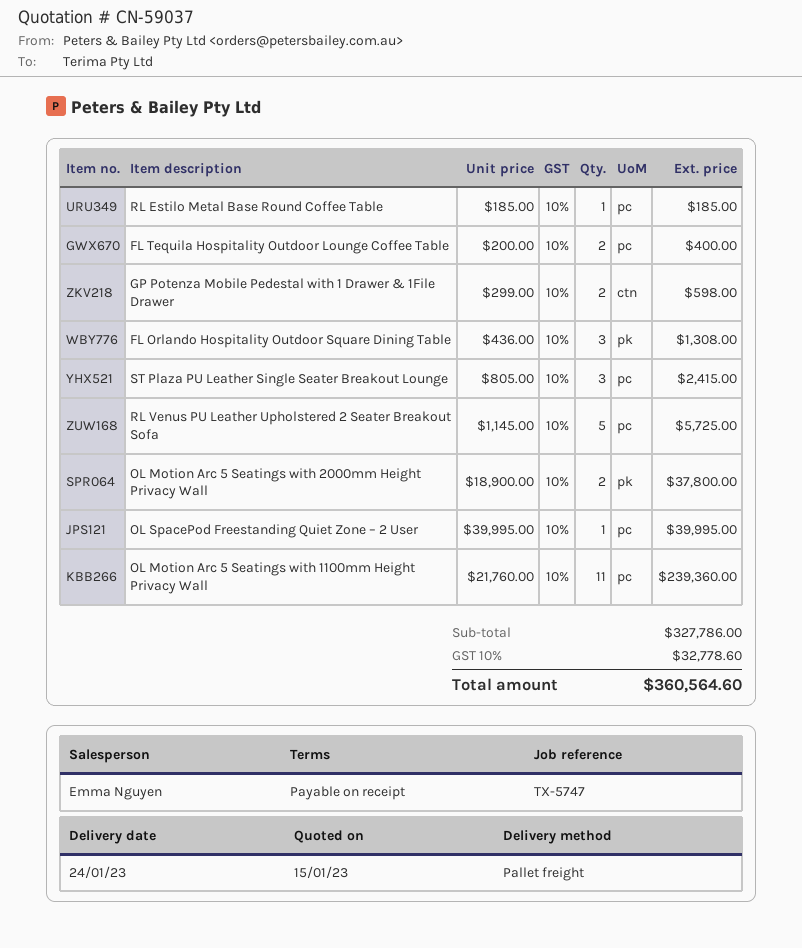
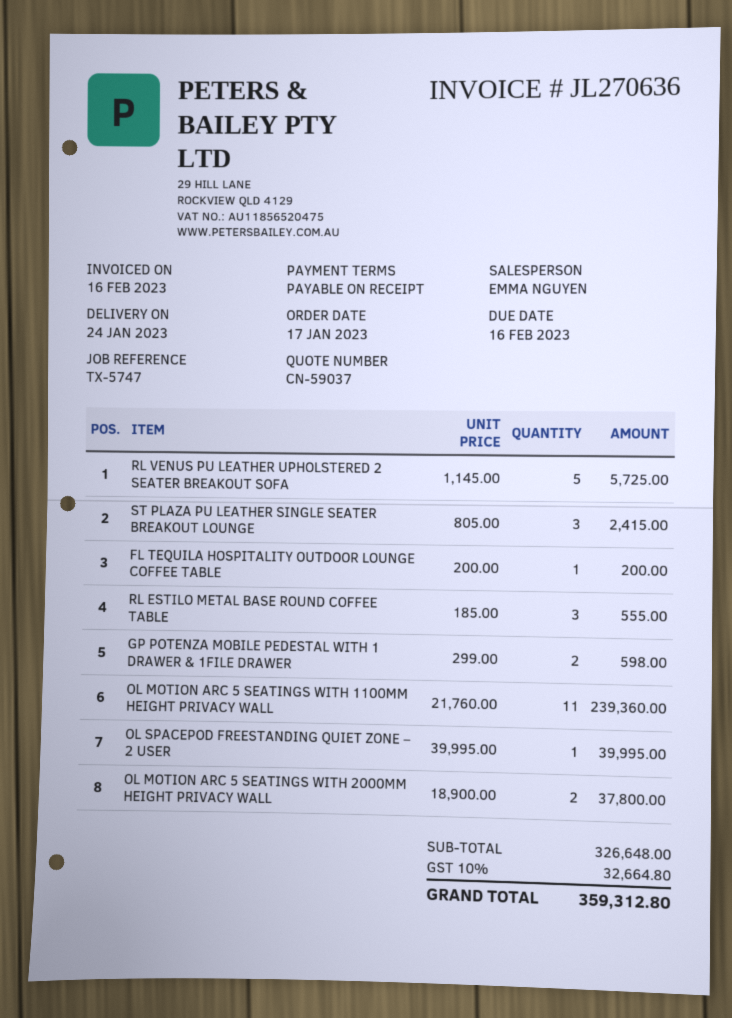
RL Estilo Metal Base Round Coffee Table: 1 x 185.00 = 185.00 -> 3 x 185.00 = 555.00
FL Tequila Hospitality Outdoor Lounge Coffee Table: 2 x 200.00 = 400.00 -> 1 x 200.00 = 200.00
FL Orlando Hospitality Outdoor Square Dining Table: 3 x 436.00 = 1308.00 -> none
subtotal: 327786.00 -> 326648.00
tax: 10% = 32778.60 -> 10% = 32664.80
total: 360564.60 -> 359312.80

